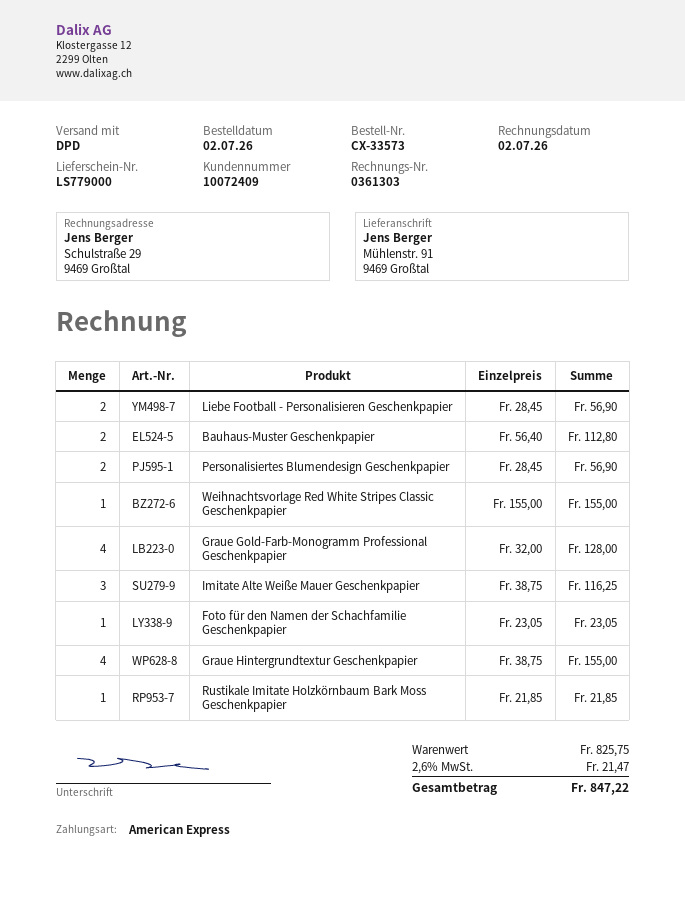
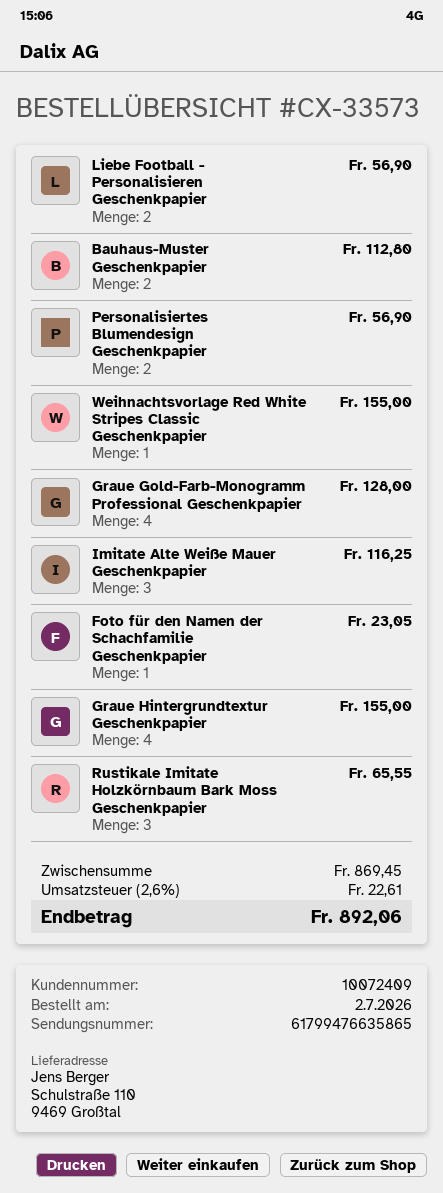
ship to: Mühlenstr. 91, 9469 Großtal -> Schulstraße 110, 9469 Großtal
Rustikale Imitate Holzkörnbaum Bark Moss Geschenkpapier: 1 for 21.85 -> 3 for 65.55
subtotal: 825.75 -> 869.45
tax: 2.6% = 21.47 -> 2.6% = 22.61
total: 847.22 -> 892.06

